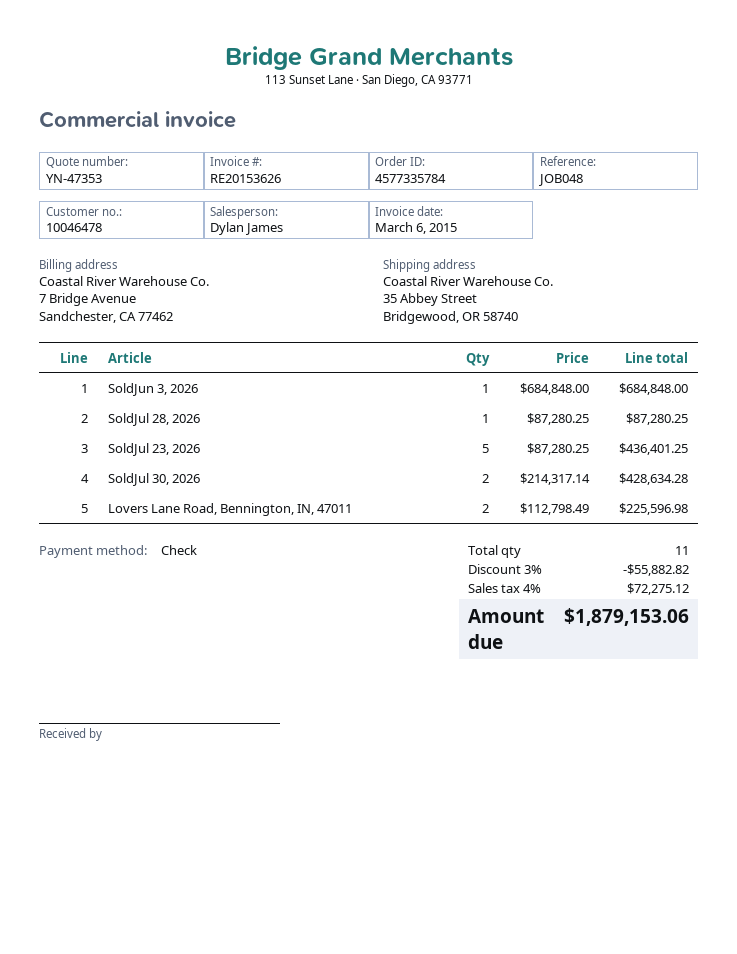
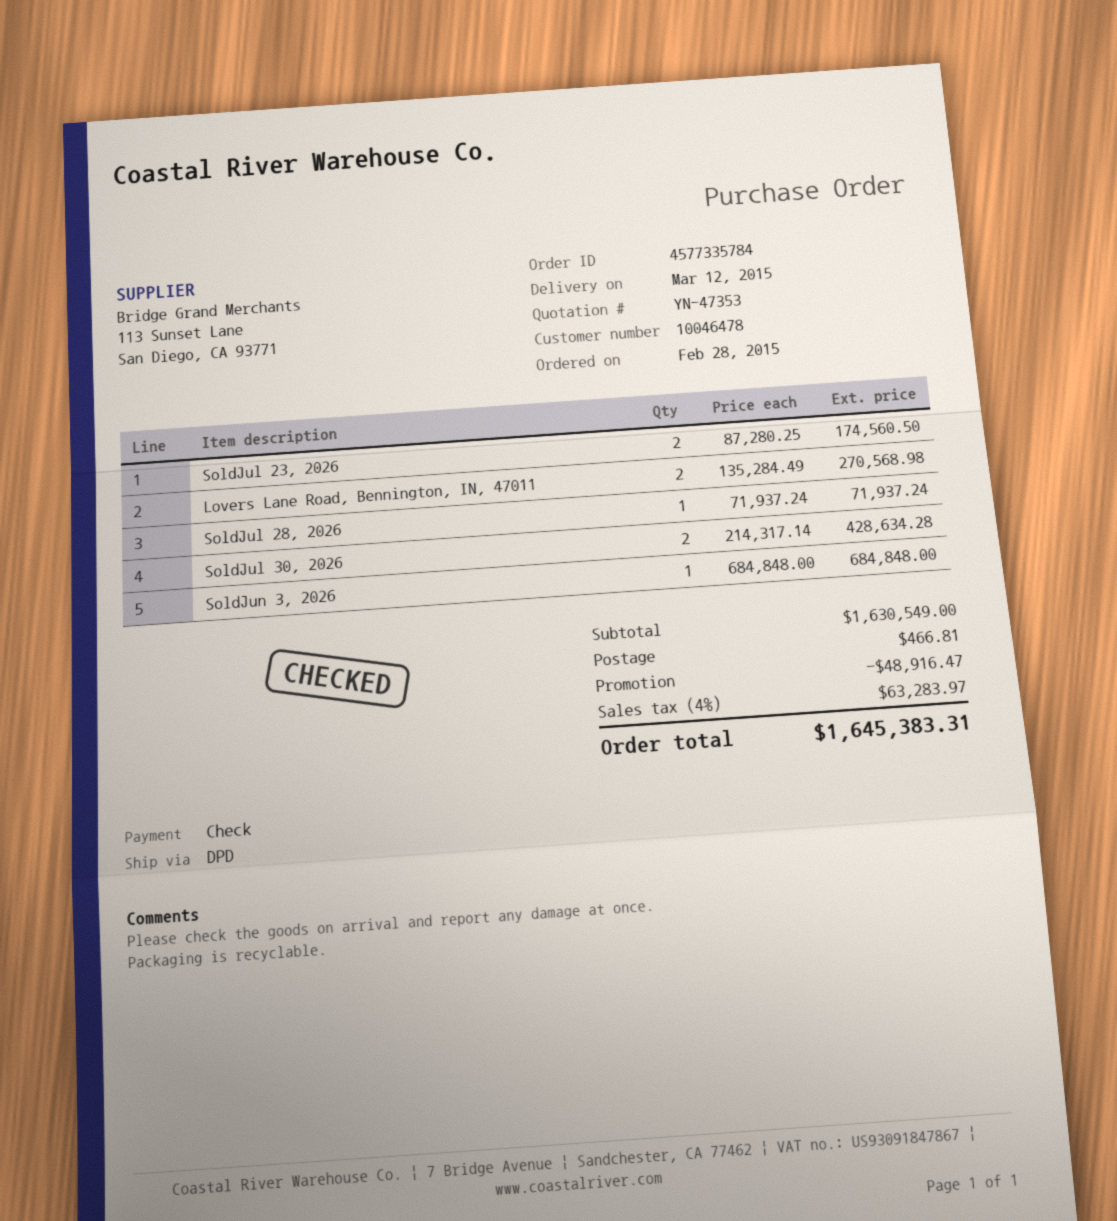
SoldJul 28, 2026: 1 x 87280.25 = 87280.25 -> 1 x 71937.24 = 71937.24
SoldJul 23, 2026: 5 x 87280.25 = 436401.25 -> 2 x 87280.25 = 174560.50
Lovers Lane Road, Bennington, IN, 47011: 2 x 112798.49 = 225596.98 -> 2 x 135284.49 = 270568.98
discount: 55882.82 -> 48916.47
shipping: none -> 466.81
tax: 4% = 72275.12 -> 4% = 63283.97
total: 1879153.06 -> 1645383.31

